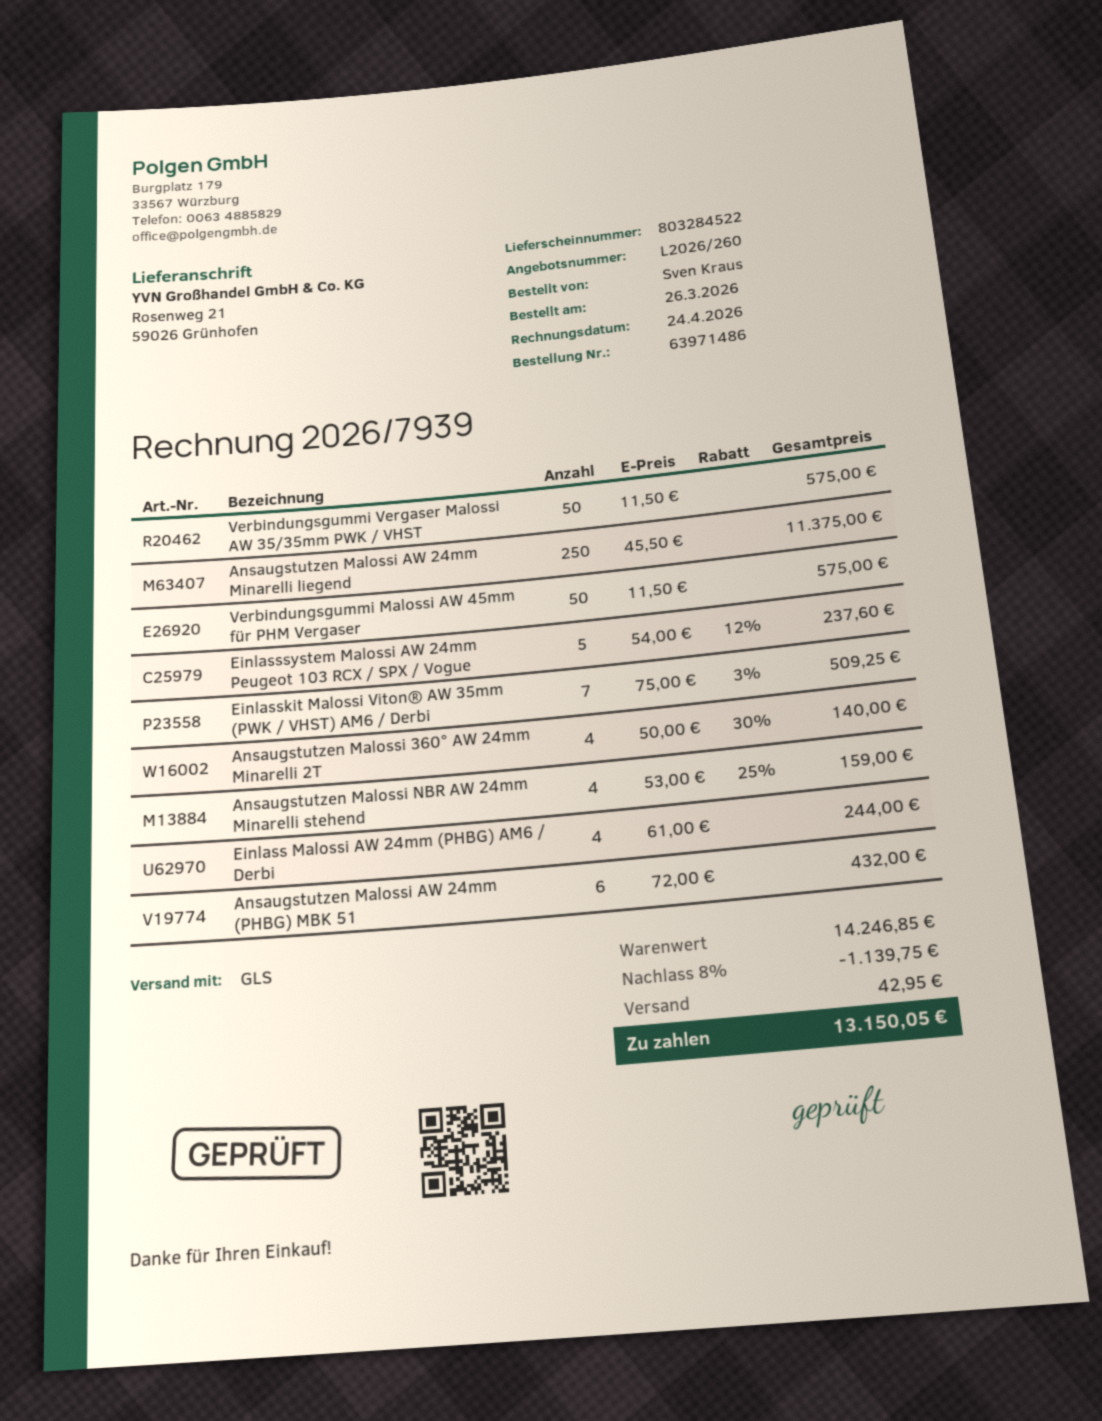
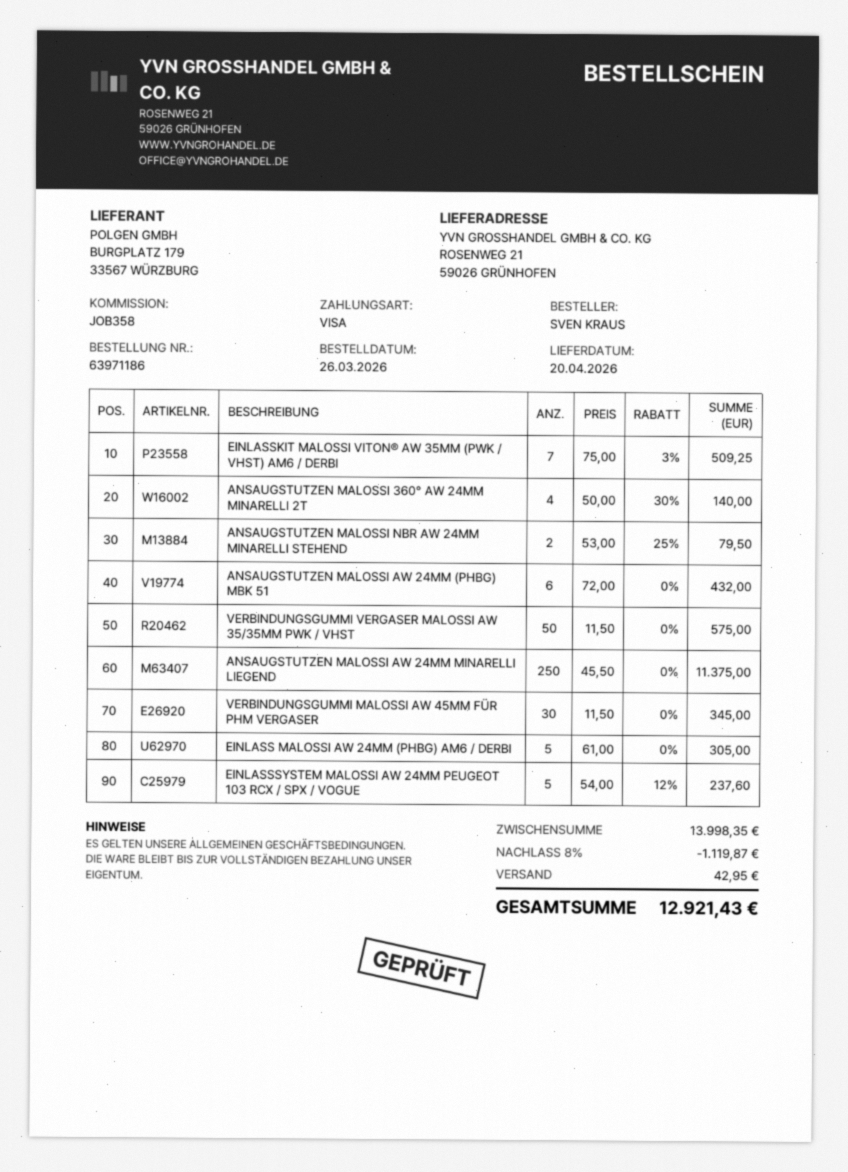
order number: 63971486 -> 63971186
Verbindungsgummi Malossi AW 45mm für PHM Vergaser: 50 x 11.50 = 575.00 -> 30 x 11.50 = 345.00
Ansaugstutzen Malossi NBR AW 24mm Minarelli stehend: 4 x 53.00 - 25% = 159.00 -> 2 x 53.00 - 25% = 79.50
Einlass Malossi AW 24mm (PHBG) AM6 / Derbi: 4 x 61.00 = 244.00 -> 5 x 61.00 = 305.00
subtotal: 14246.85 -> 13998.35
discount: 8% = 1139.75 -> 8% = 1119.87
total: 13150.05 -> 12921.43

